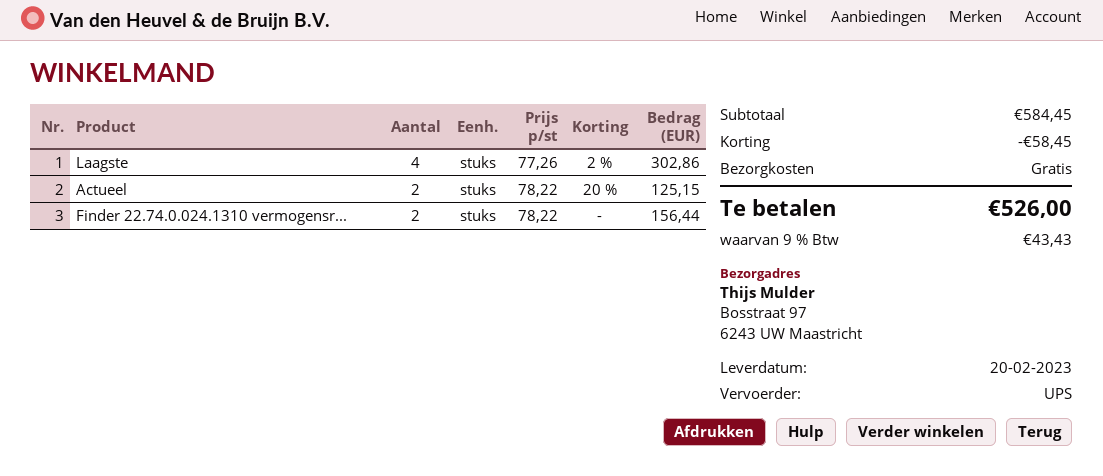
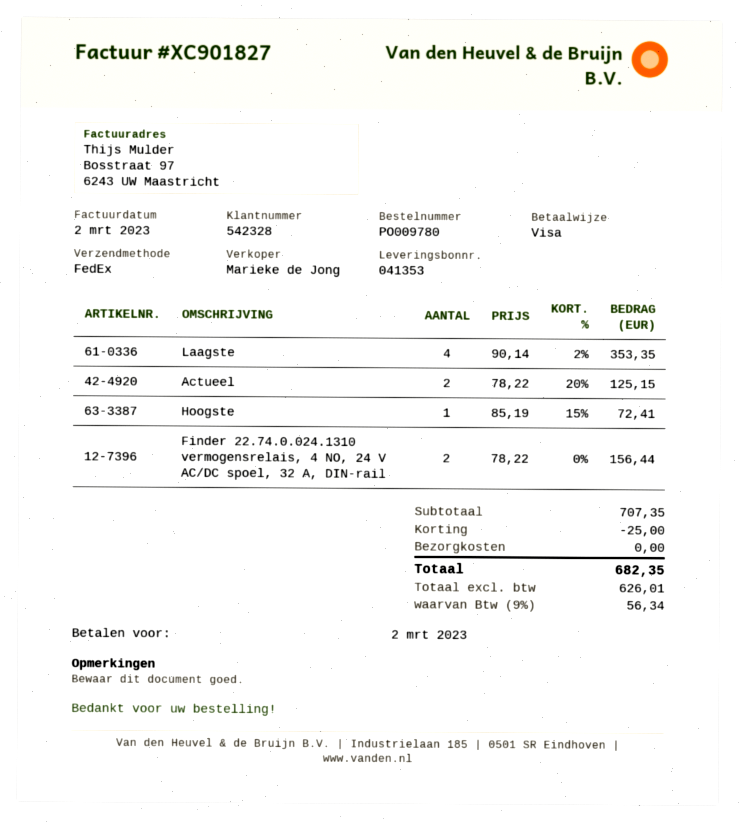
shipping method: UPS -> FedEx
Laagste: 4 x 77.26 - 2% = 302.86 -> 4 x 90.14 - 2% = 353.35
Hoogste: none -> 1 x 85.19 - 15% = 72.41
subtotal: 584.45 -> 707.35
discount: 58.45 -> 25.00
tax: 9% = 43.43 -> 9% = 56.34
total: 526.00 -> 682.35

